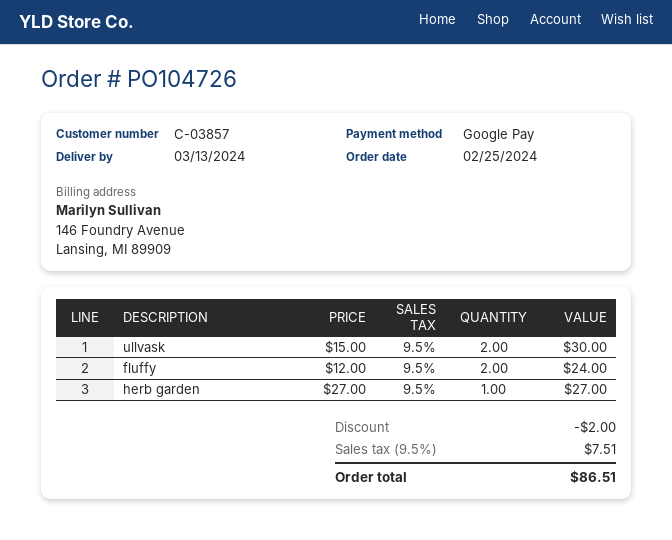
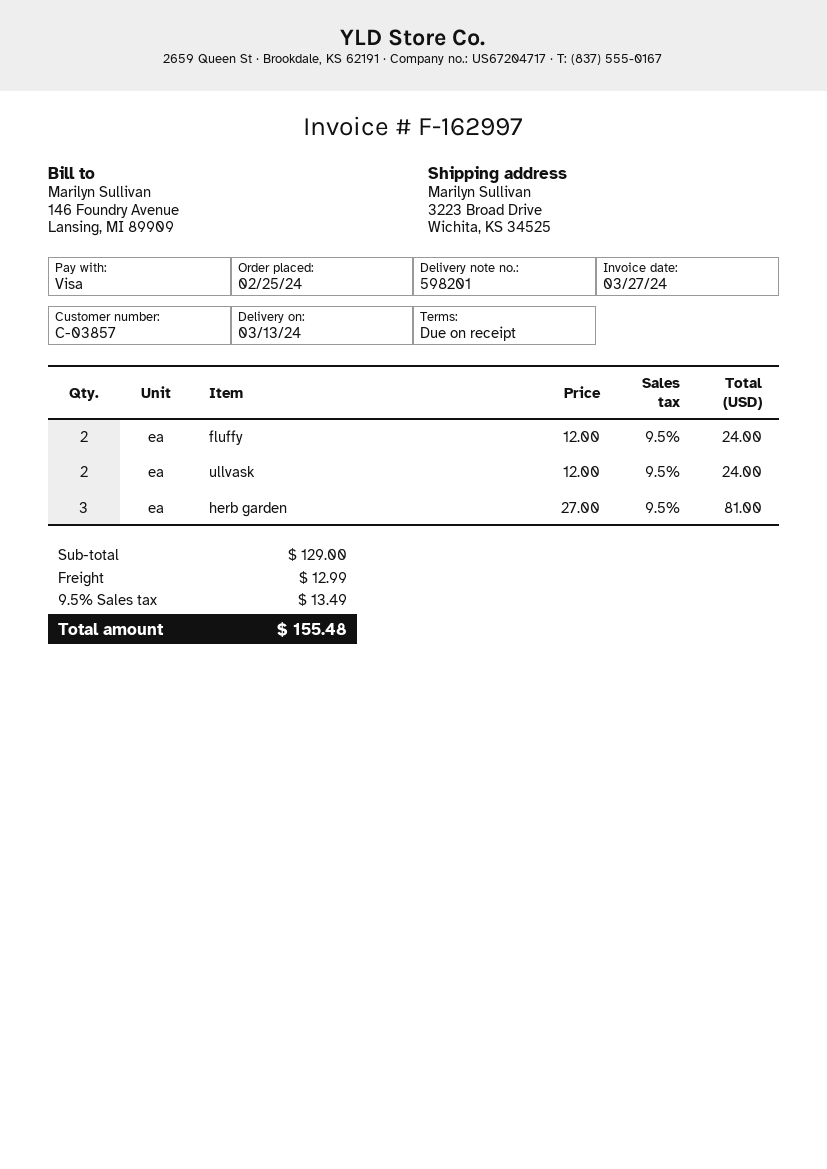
payment method: Google Pay -> Visa
ullvask: 2 x 15.00 = 30.00 -> 2 x 12.00 = 24.00
herb garden: 1 x 27.00 = 27.00 -> 3 x 27.00 = 81.00
discount: 2.00 -> none
shipping: none -> 12.99
tax: 9.5% = 7.51 -> 9.5% = 13.49
total: 86.51 -> 155.48

